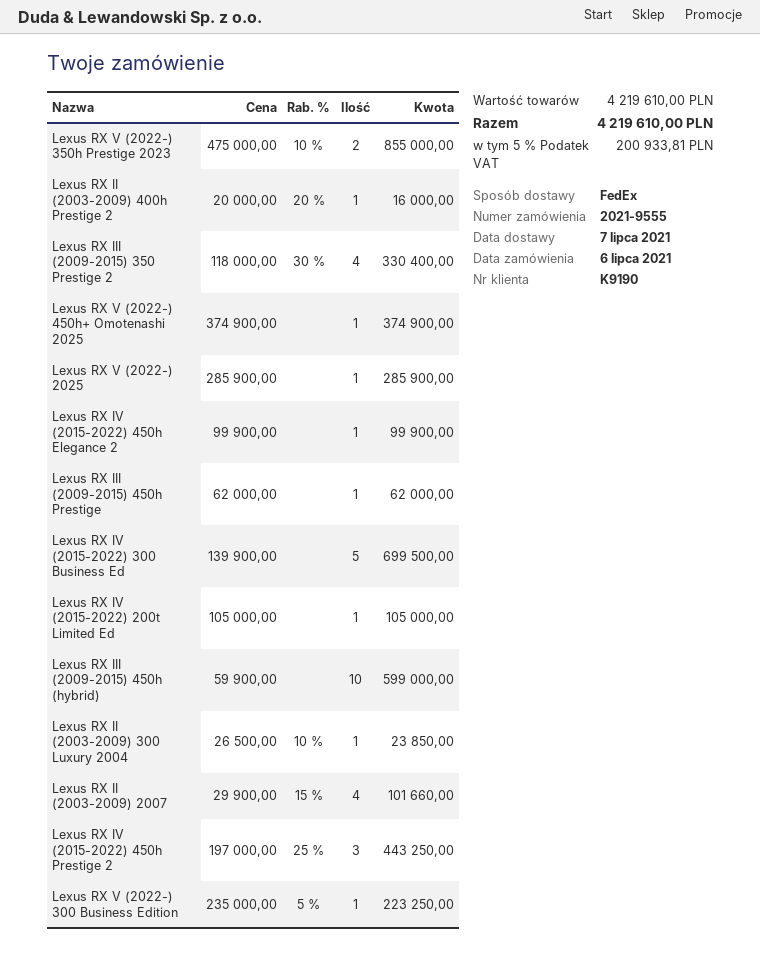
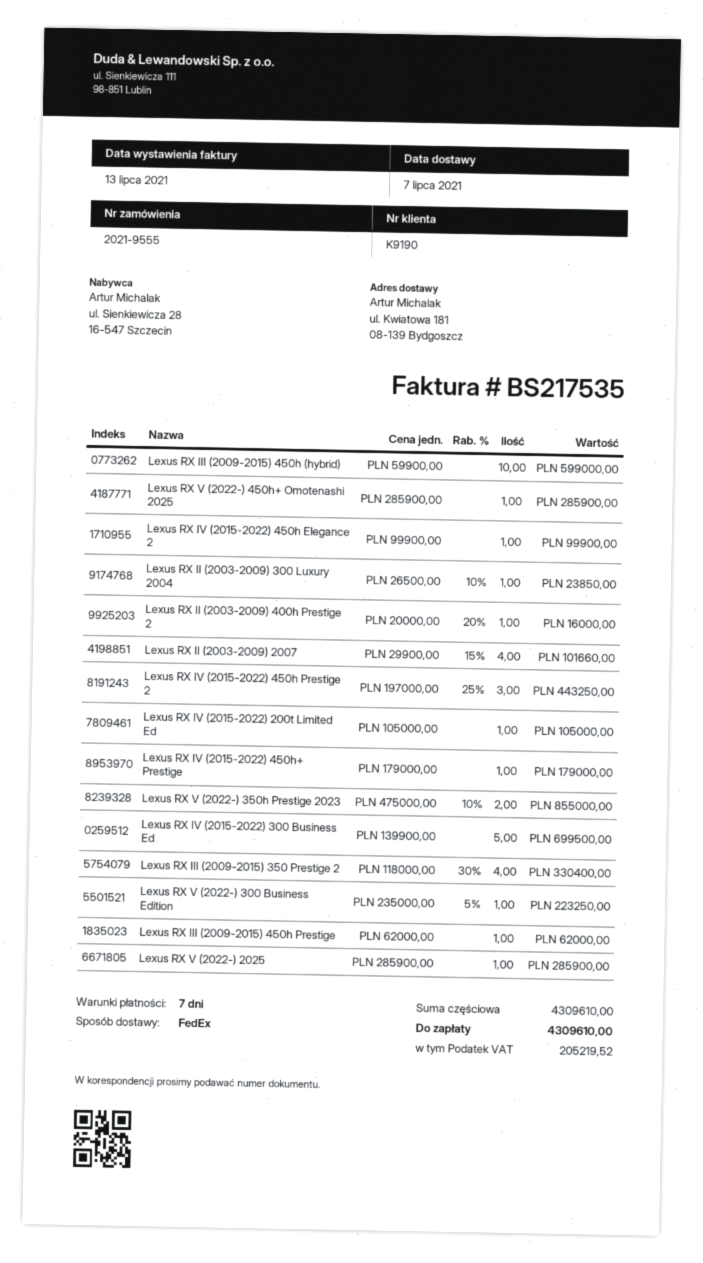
Lexus RX V (2022-) 450h+ Omotenashi 2025: 1 x 374900.00 = 374900.00 -> 1 x 285900.00 = 285900.00
Lexus RX IV (2015-2022) 450h+ Prestige: none -> 1 x 179000.00 = 179000.00
subtotal: 4219610.00 -> 4309610.00
tax: 200933.81 -> 205219.52
total: 4219610.00 -> 4309610.00

